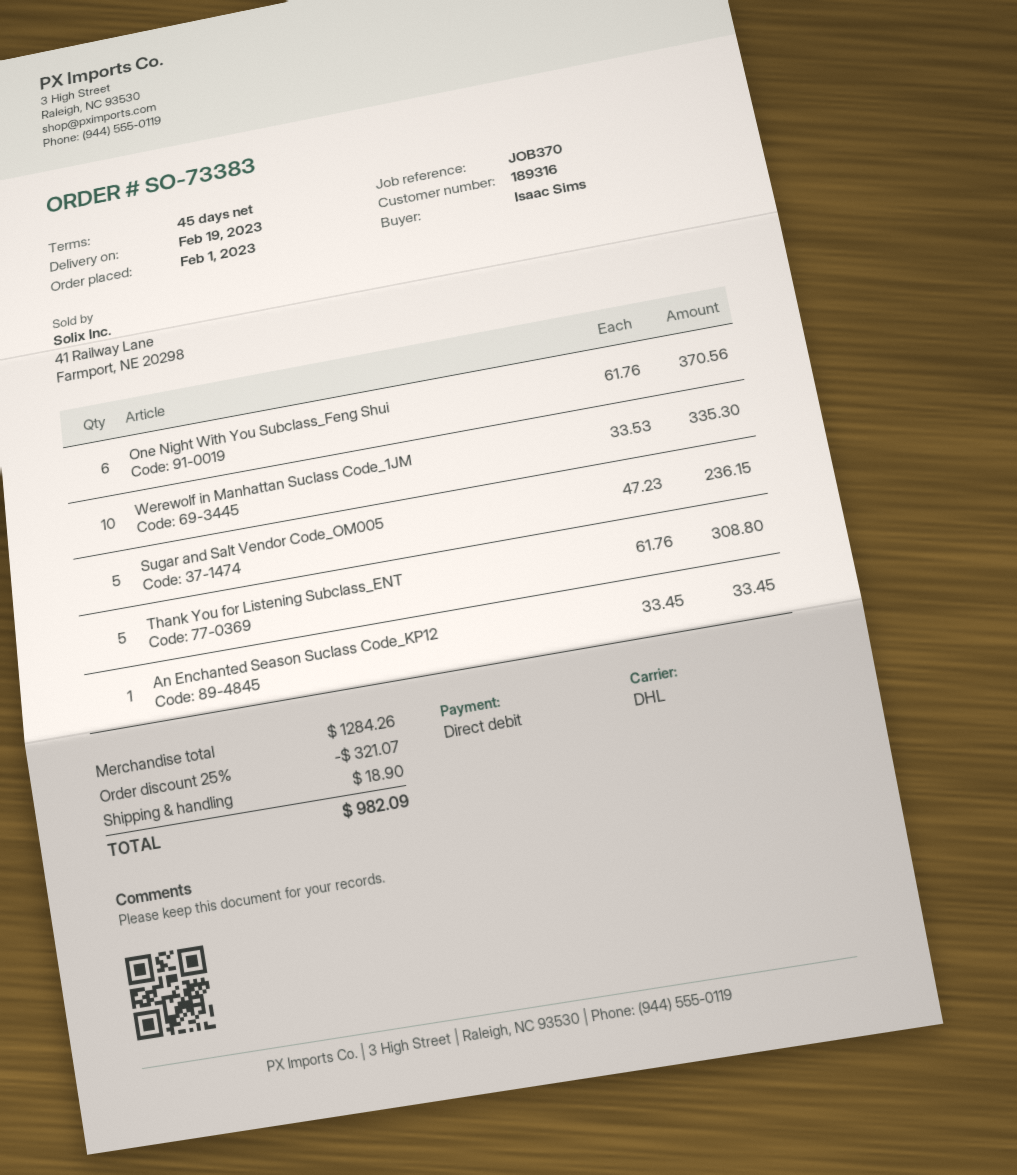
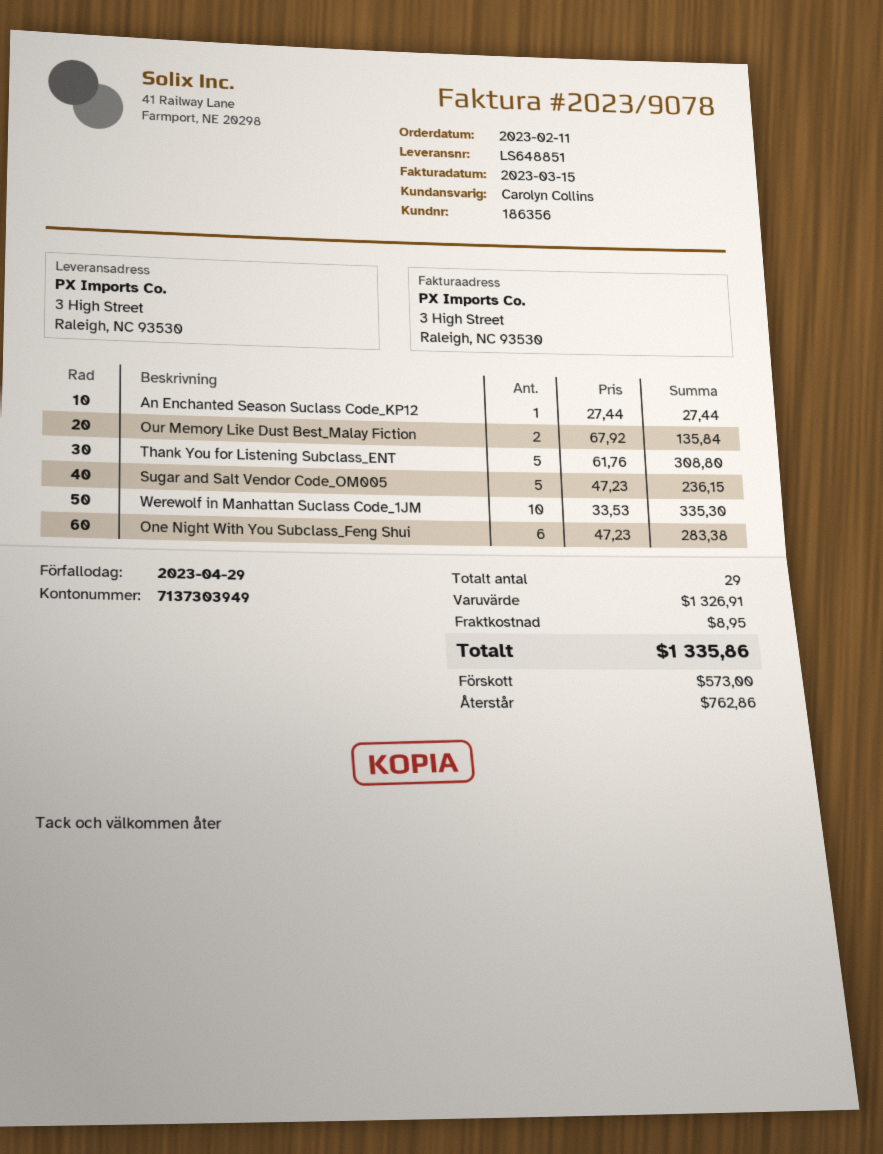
order date: 2023-02-01 -> 2023-02-11
customer number: 189316 -> 186356
One Night With You Subclass_Feng Shui: 6 x 61.76 = 370.56 -> 6 x 47.23 = 283.38
An Enchanted Season Suclass Code_KP12: 1 x 33.45 = 33.45 -> 1 x 27.44 = 27.44
Our Memory Like Dust Best_Malay Fiction: none -> 2 x 67.92 = 135.84
subtotal: 1284.26 -> 1326.91
discount: 25% = 321.07 -> none
shipping: 18.90 -> 8.95
total: 982.09 -> 1335.86

